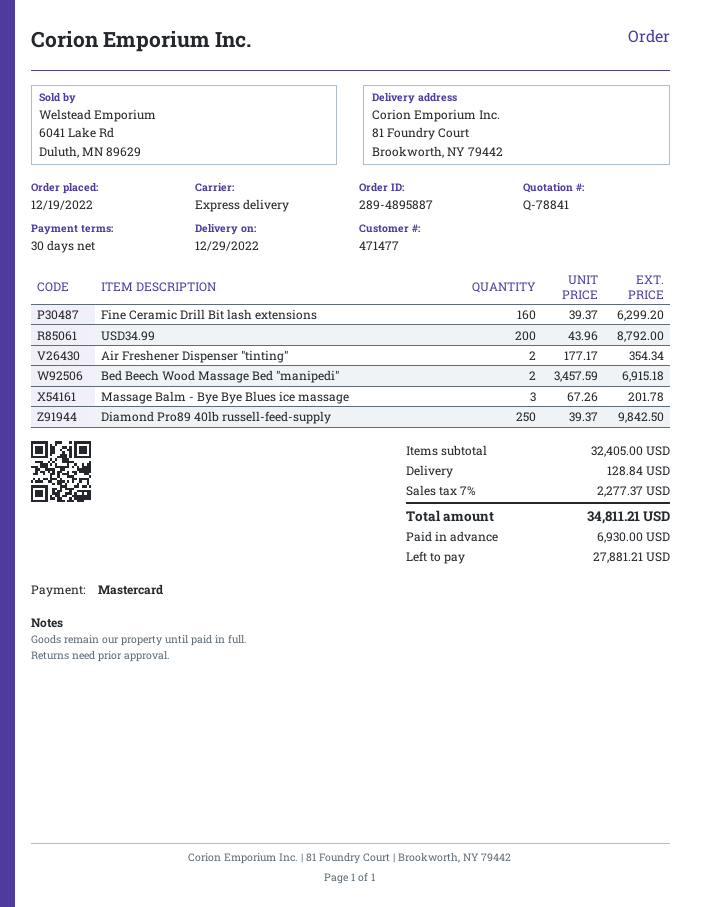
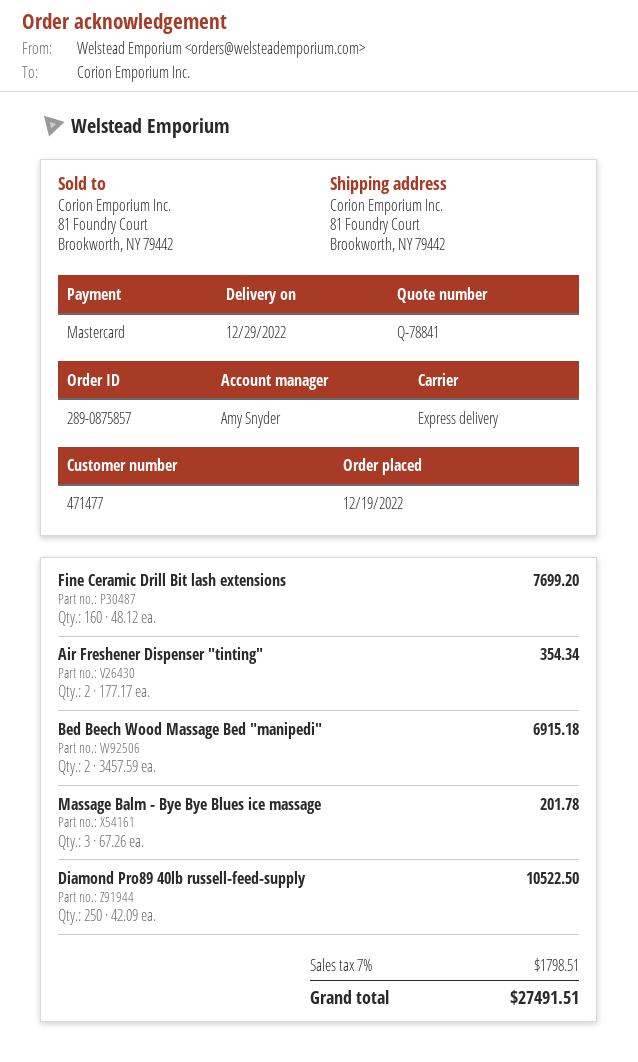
order number: 289-4895887 -> 289-0875857
Fine Ceramic Drill Bit lash extensions: 160 x 39.37 = 6299.20 -> 160 x 48.12 = 7699.20
USD34.99: 200 x 43.96 = 8792.00 -> none
Diamond Pro89 40lb russell-feed-supply: 250 x 39.37 = 9842.50 -> 250 x 42.09 = 10522.50
shipping: 128.84 -> none
tax: 7% = 2277.37 -> 7% = 1798.51
total: 34811.21 -> 27491.51

